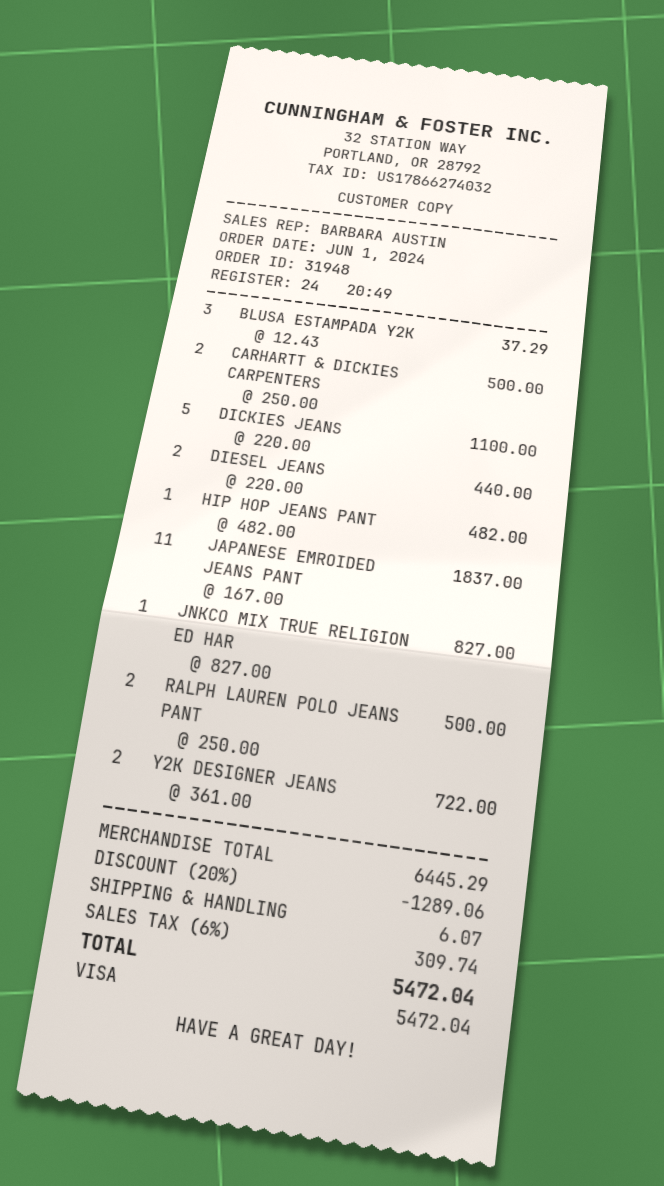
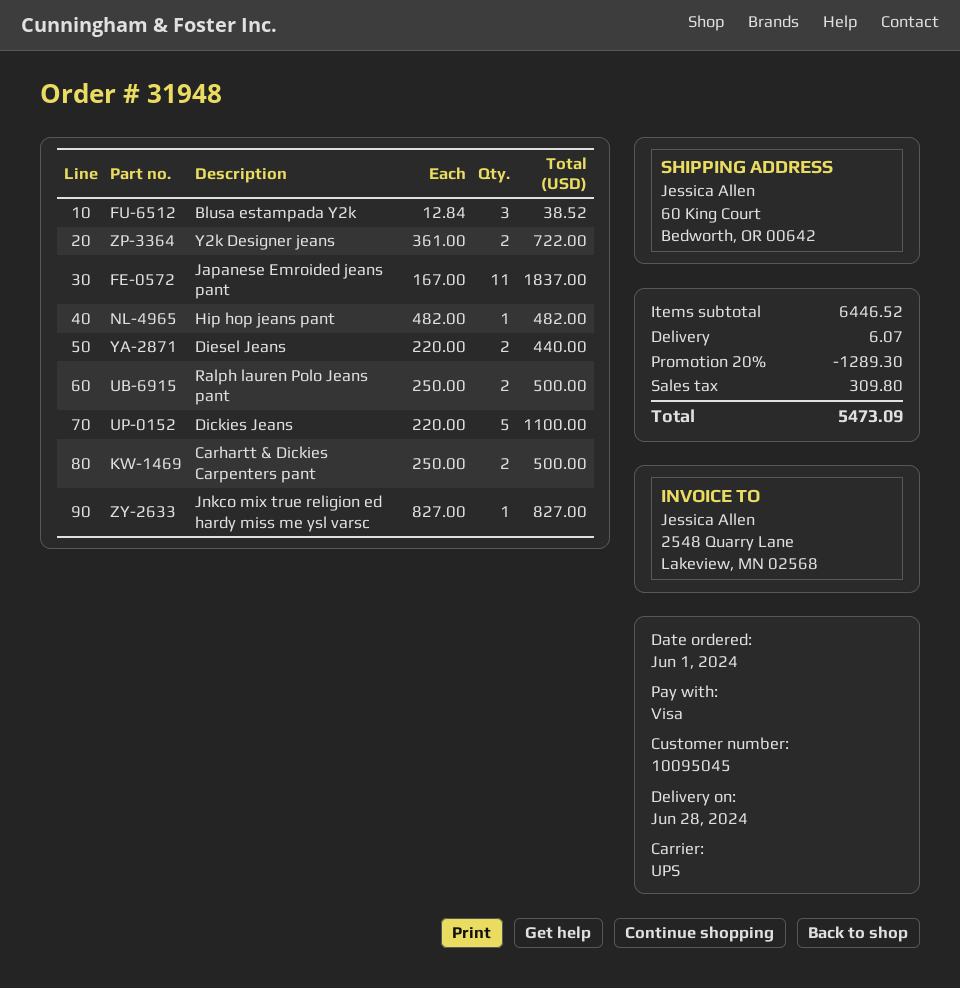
BLUSA ESTAMPADA Y2K: 3 x 12.43 = 37.29 -> 3 x 12.84 = 38.52
subtotal: 6445.29 -> 6446.52
discount: 20% = 1289.06 -> 20% = 1289.30
tax: 309.74 -> 309.80
total: 5472.04 -> 5473.09

